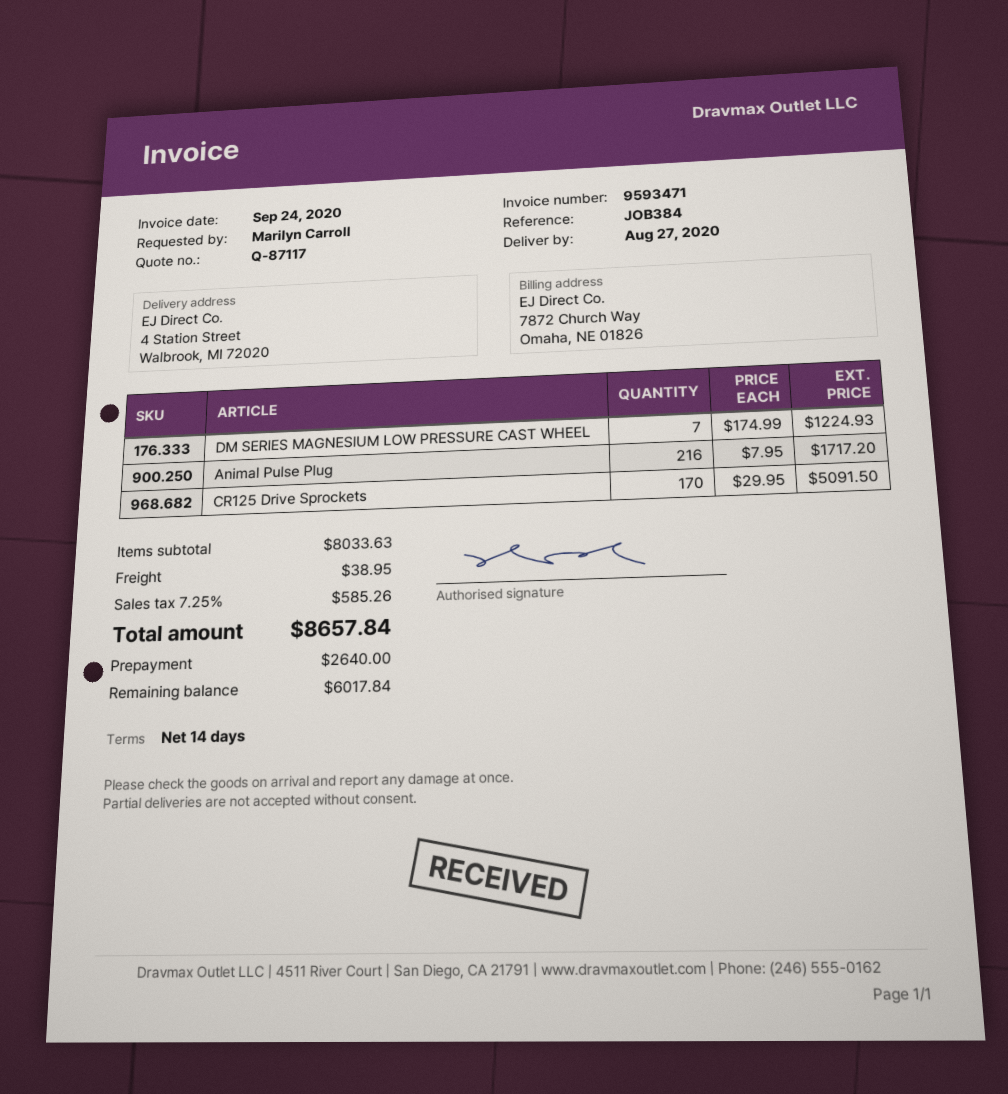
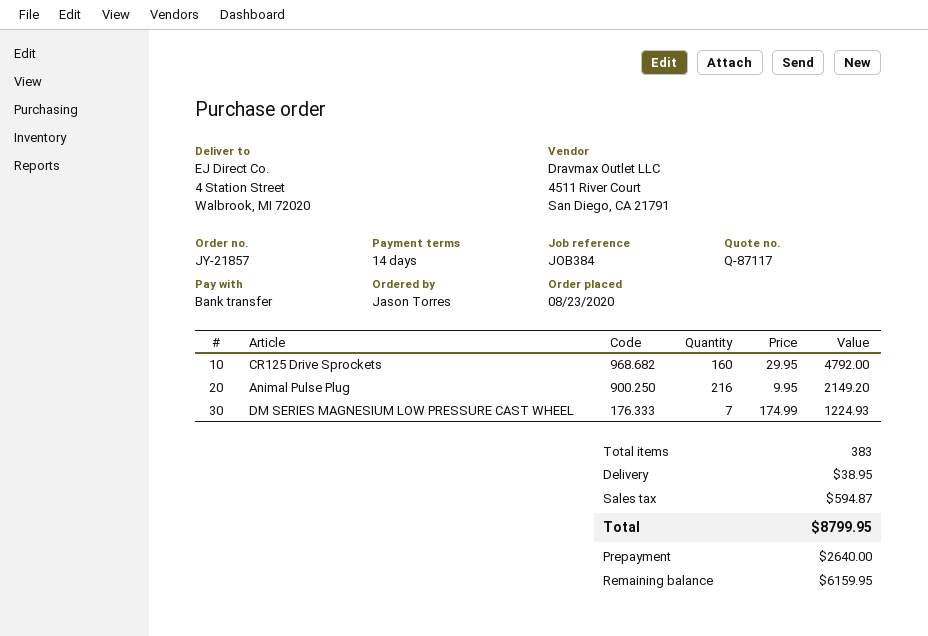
ordered by: Marilyn Carroll -> Jason Torres
Animal Pulse Plug: 216 x 7.95 = 1717.20 -> 216 x 9.95 = 2149.20
CR125 Drive Sprockets: 170 x 29.95 = 5091.50 -> 160 x 29.95 = 4792.00
tax: 585.26 -> 594.87
total: 8657.84 -> 8799.95
balance: 6017.84 -> 6159.95

